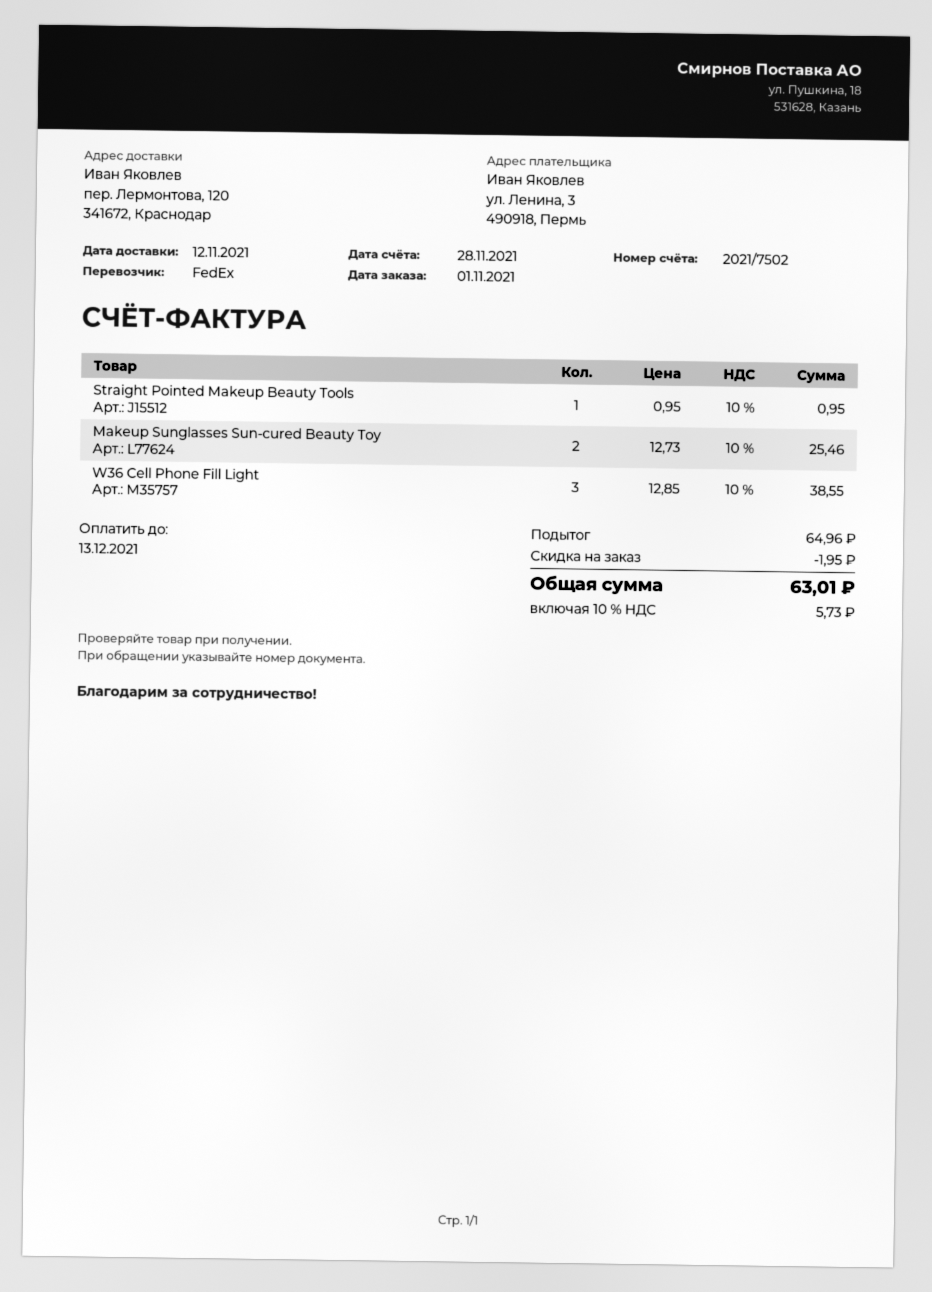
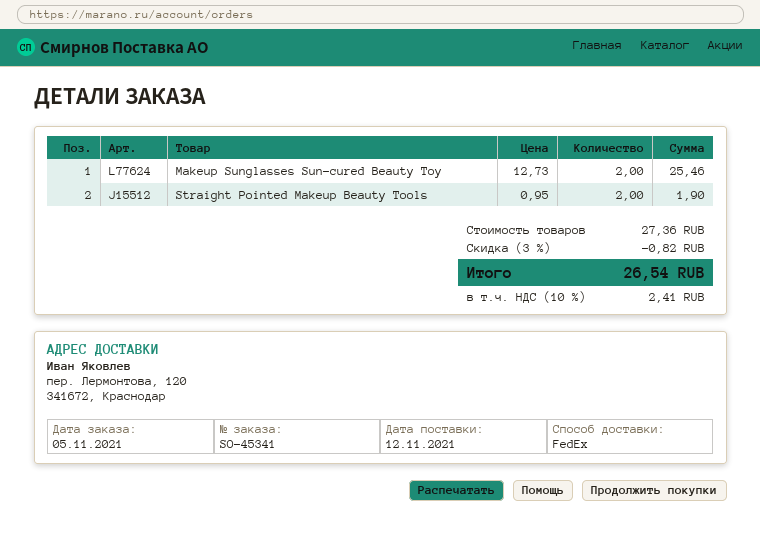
order date: 2021-11-01 -> 2021-11-05
Straight Pointed Makeup Beauty Tools: 1 x 0.95 = 0.95 -> 2 x 0.95 = 1.90
W36 Cell Phone Fill Light: 3 x 12.85 = 38.55 -> none
subtotal: 64.96 -> 27.36
discount: 1.95 -> 0.82
tax: 10% = 5.73 -> 10% = 2.41
total: 63.01 -> 26.54

